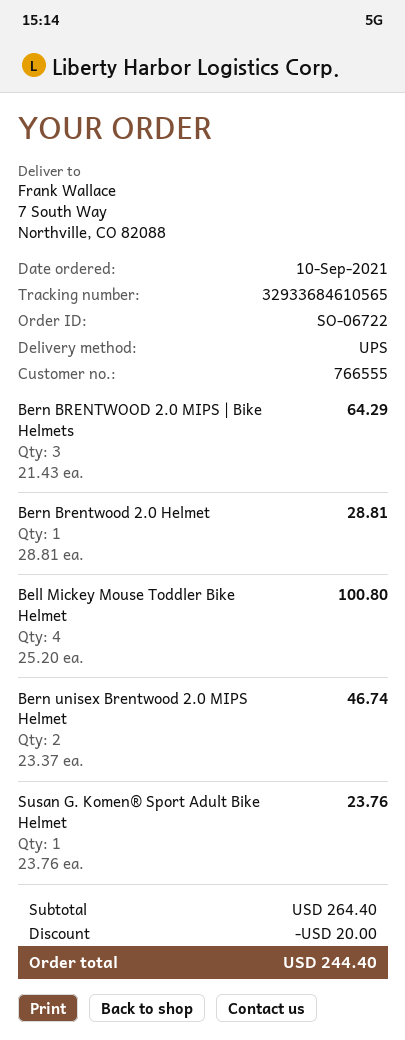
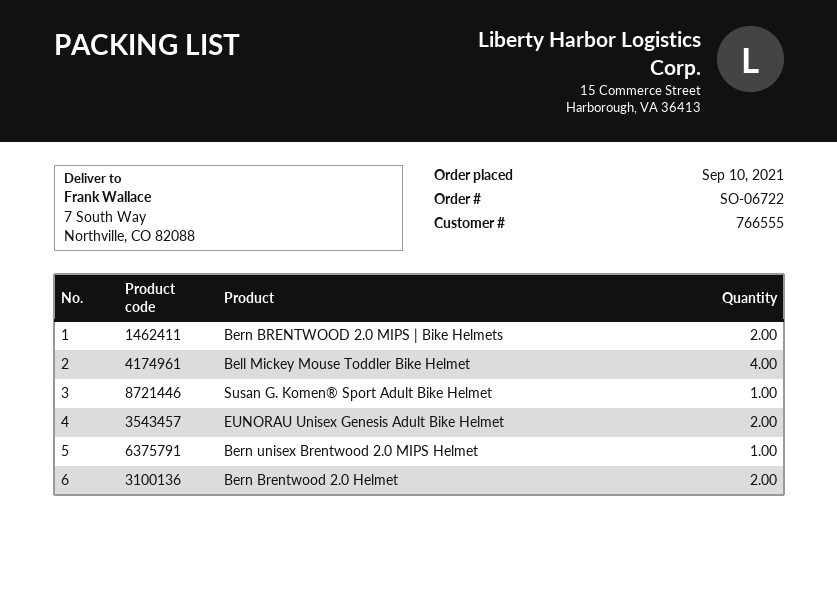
Bern BRENTWOOD 2.0 MIPS | Bike Helmets: 3 -> 2
Bern Brentwood 2.0 Helmet: 1 -> 2
Bern unisex Brentwood 2.0 MIPS Helmet: 2 -> 1
EUNORAU Unisex Genesis Adult Bike Helmet: none -> 2

